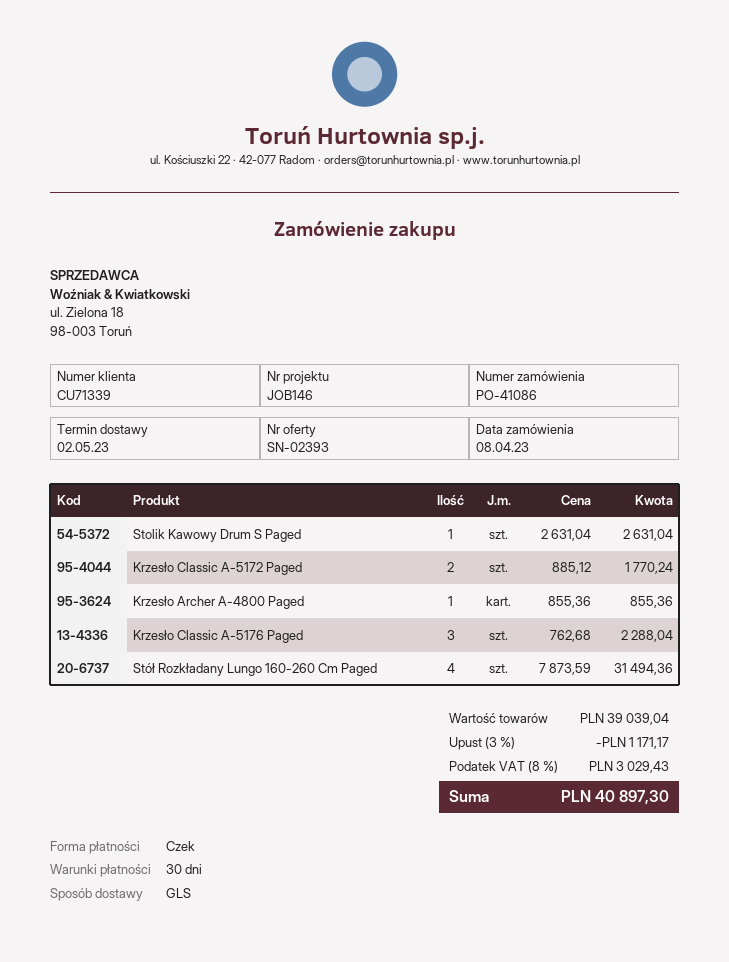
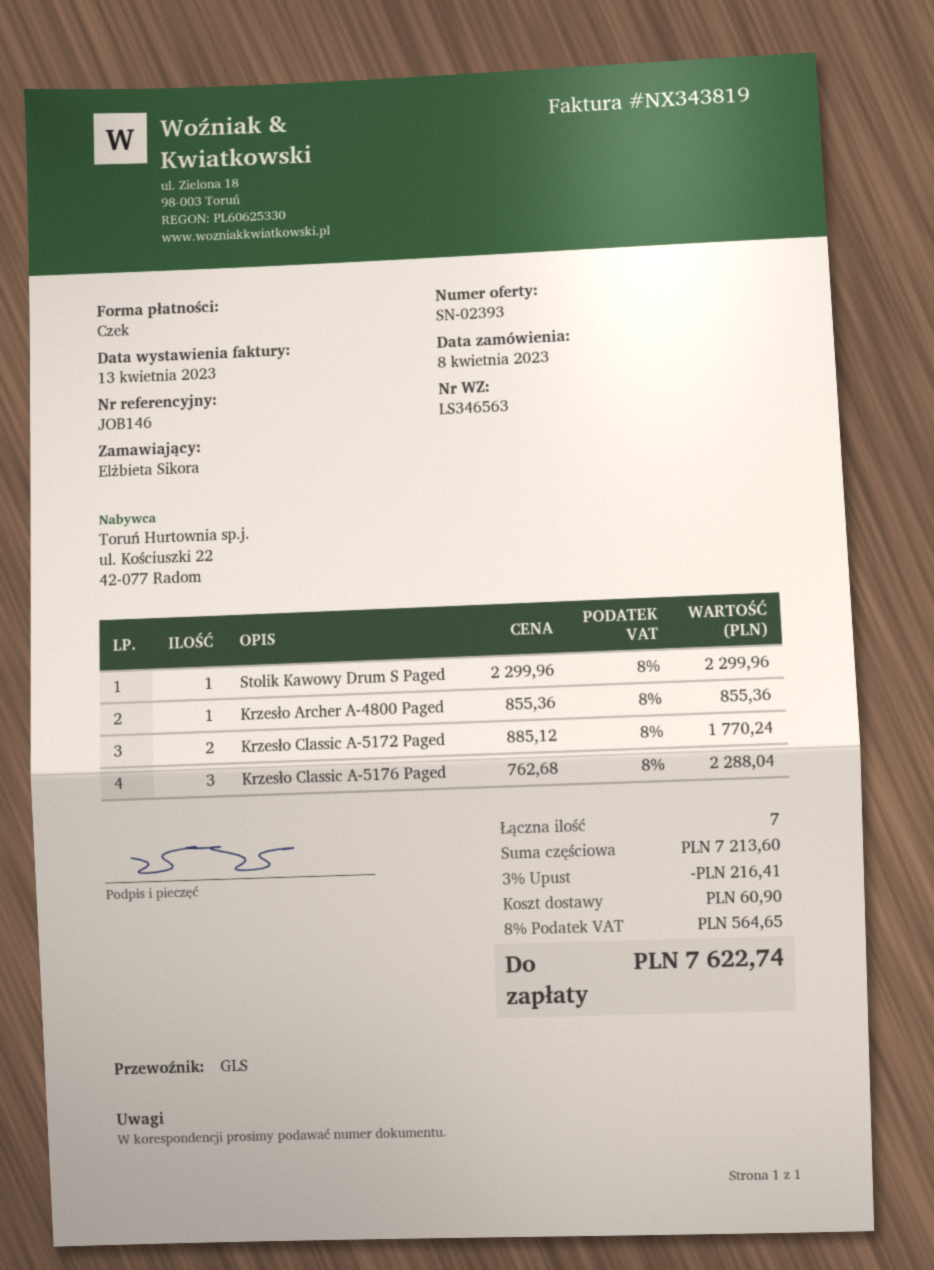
Stolik Kawowy Drum S Paged: 1 x 2631.04 = 2631.04 -> 1 x 2299.96 = 2299.96
Stół Rozkładany Lungo 160-260 Cm Paged: 4 x 7873.59 = 31494.36 -> none
subtotal: 39039.04 -> 7213.60
discount: 3% = 1171.17 -> 3% = 216.41
shipping: none -> 60.90
tax: 8% = 3029.43 -> 8% = 564.65
total: 40897.30 -> 7622.74

